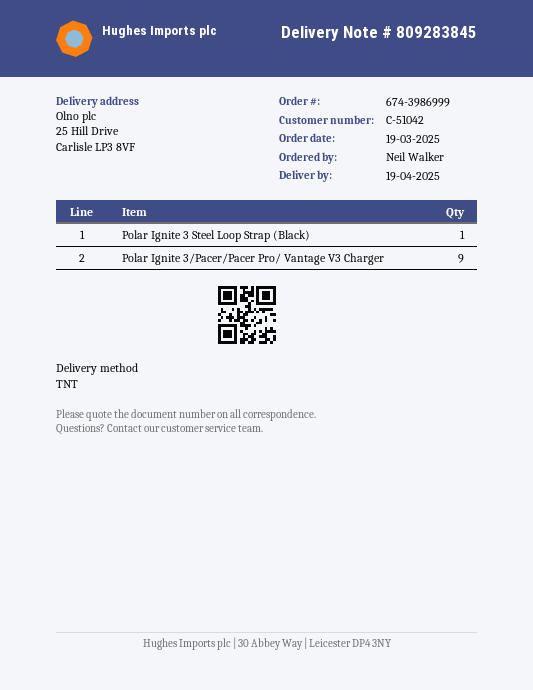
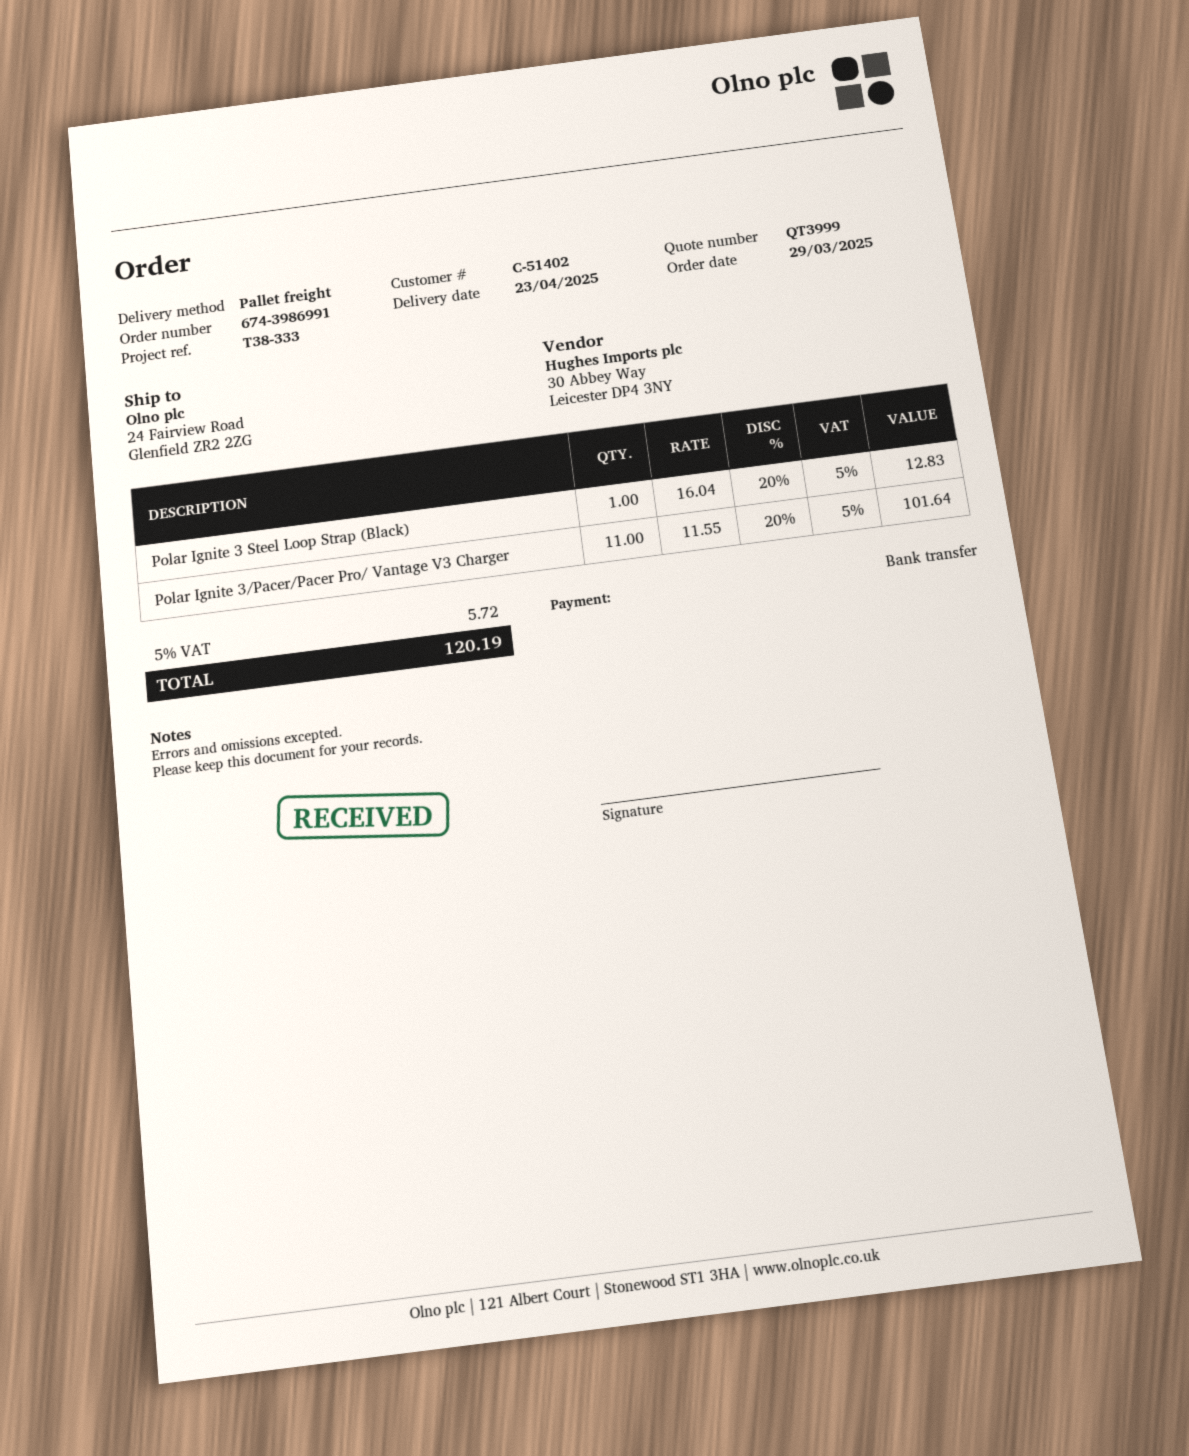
order number: 674-3986999 -> 674-3986991
order date: 2025-03-19 -> 2025-03-29
delivery date: 2025-04-19 -> 2025-04-23
customer number: C-51042 -> C-51402
shipping method: TNT -> pallet freight
ship to: 25 Hill Drive, Carlisle LP3 8VF -> 24 Fairview Road, Glenfield ZR2 2ZG
Polar Ignite 3/Pacer/Pacer Pro/ Vantage V3 Charger: 9 -> 11

